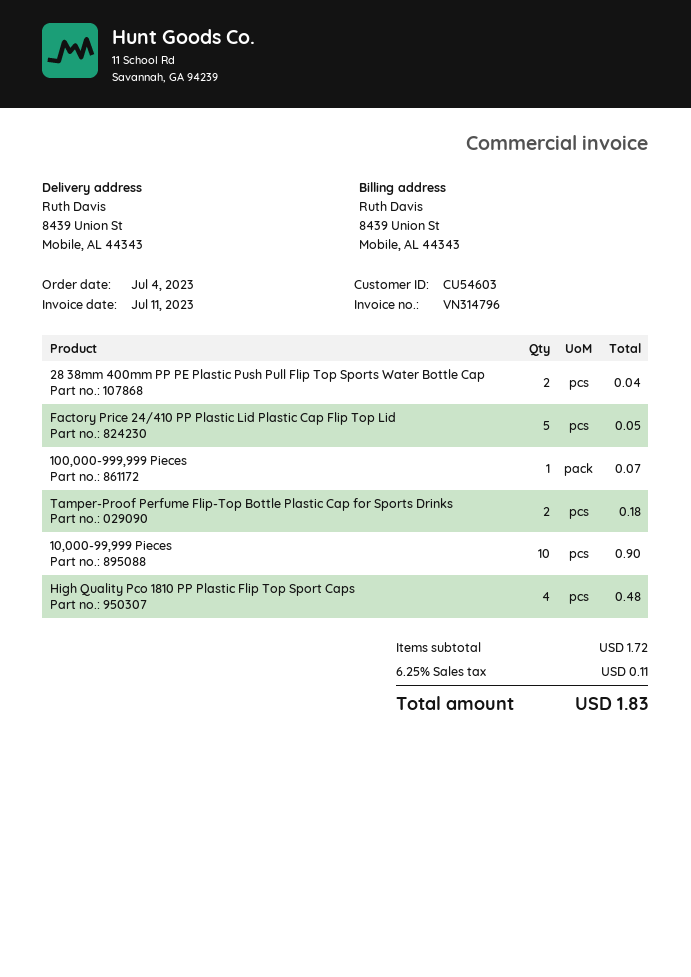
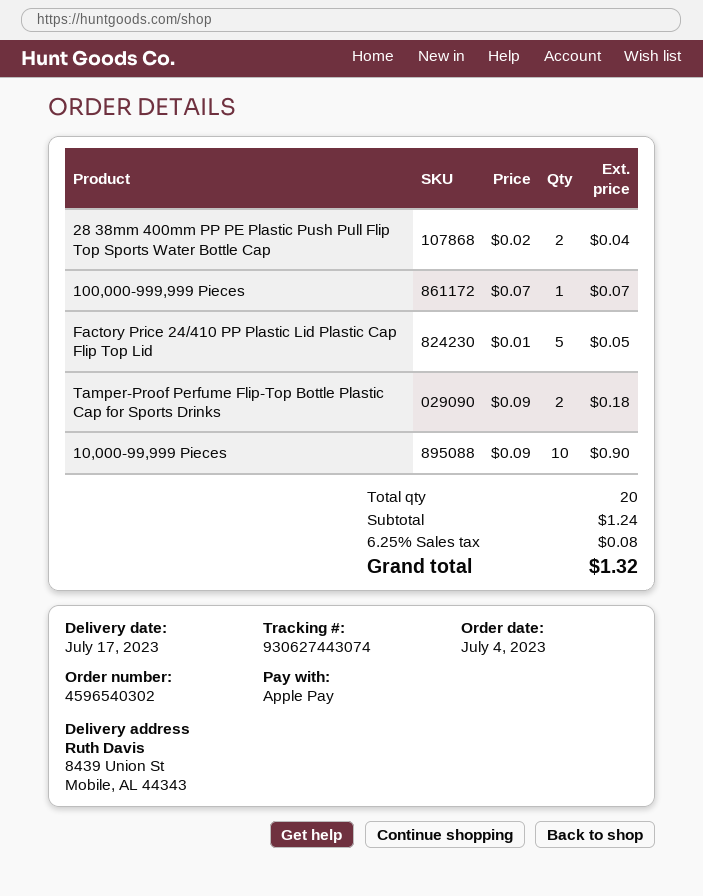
High Quality Pco 1810 PP Plastic Flip Top Sport Caps: 4 for 0.48 -> none
subtotal: 1.72 -> 1.24
tax: 6.25% = 0.11 -> 6.25% = 0.08
total: 1.83 -> 1.32

